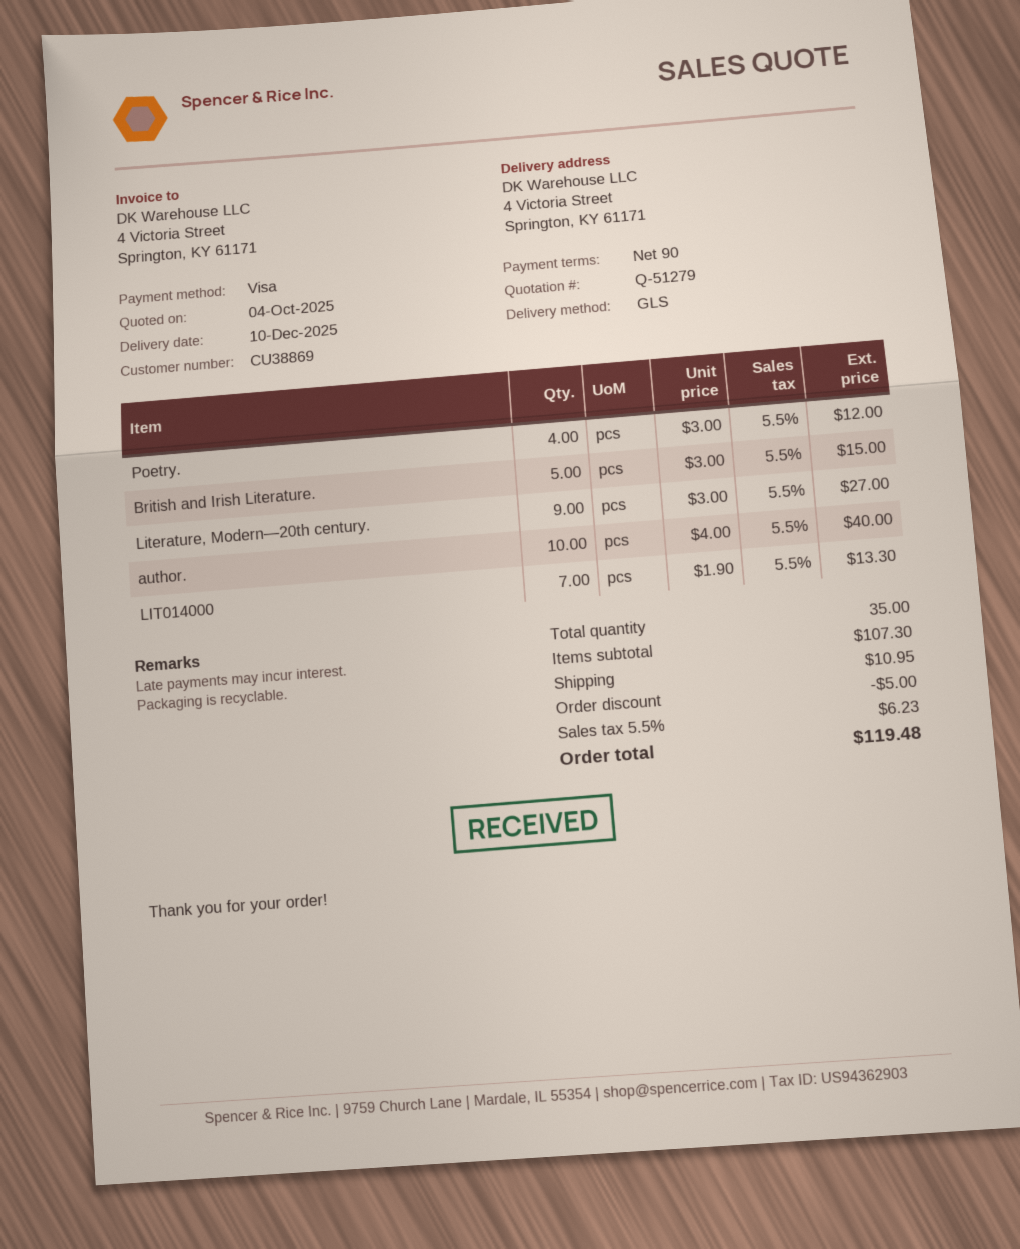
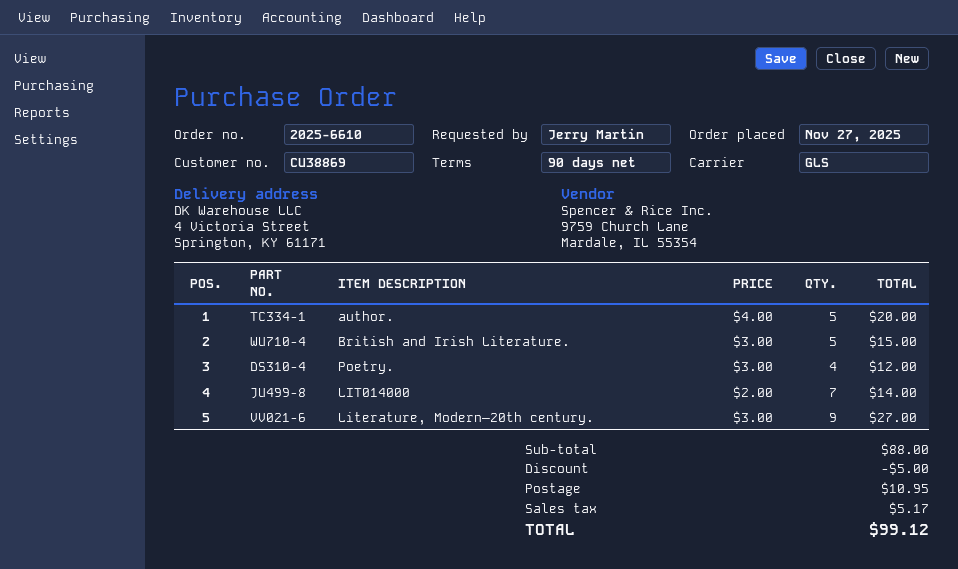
author.: 10 x 4.00 = 40.00 -> 5 x 4.00 = 20.00
LIT014000: 7 x 1.90 = 13.30 -> 7 x 2.00 = 14.00
subtotal: 107.30 -> 88.00
tax: 6.23 -> 5.17
total: 119.48 -> 99.12

